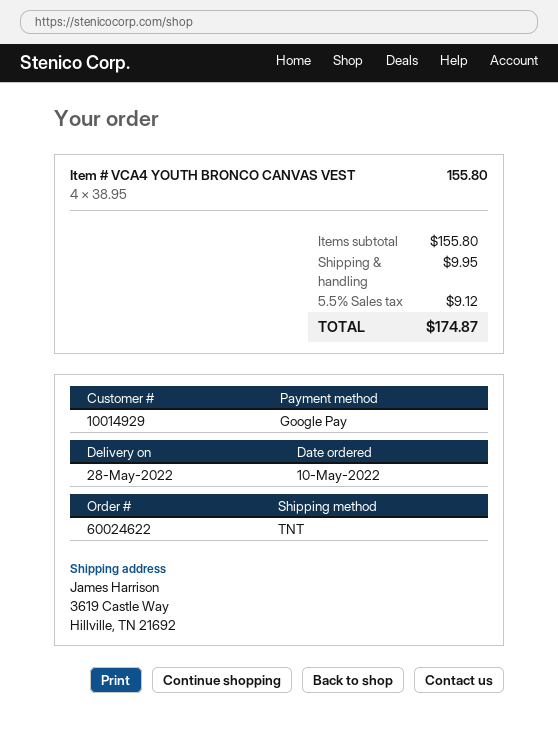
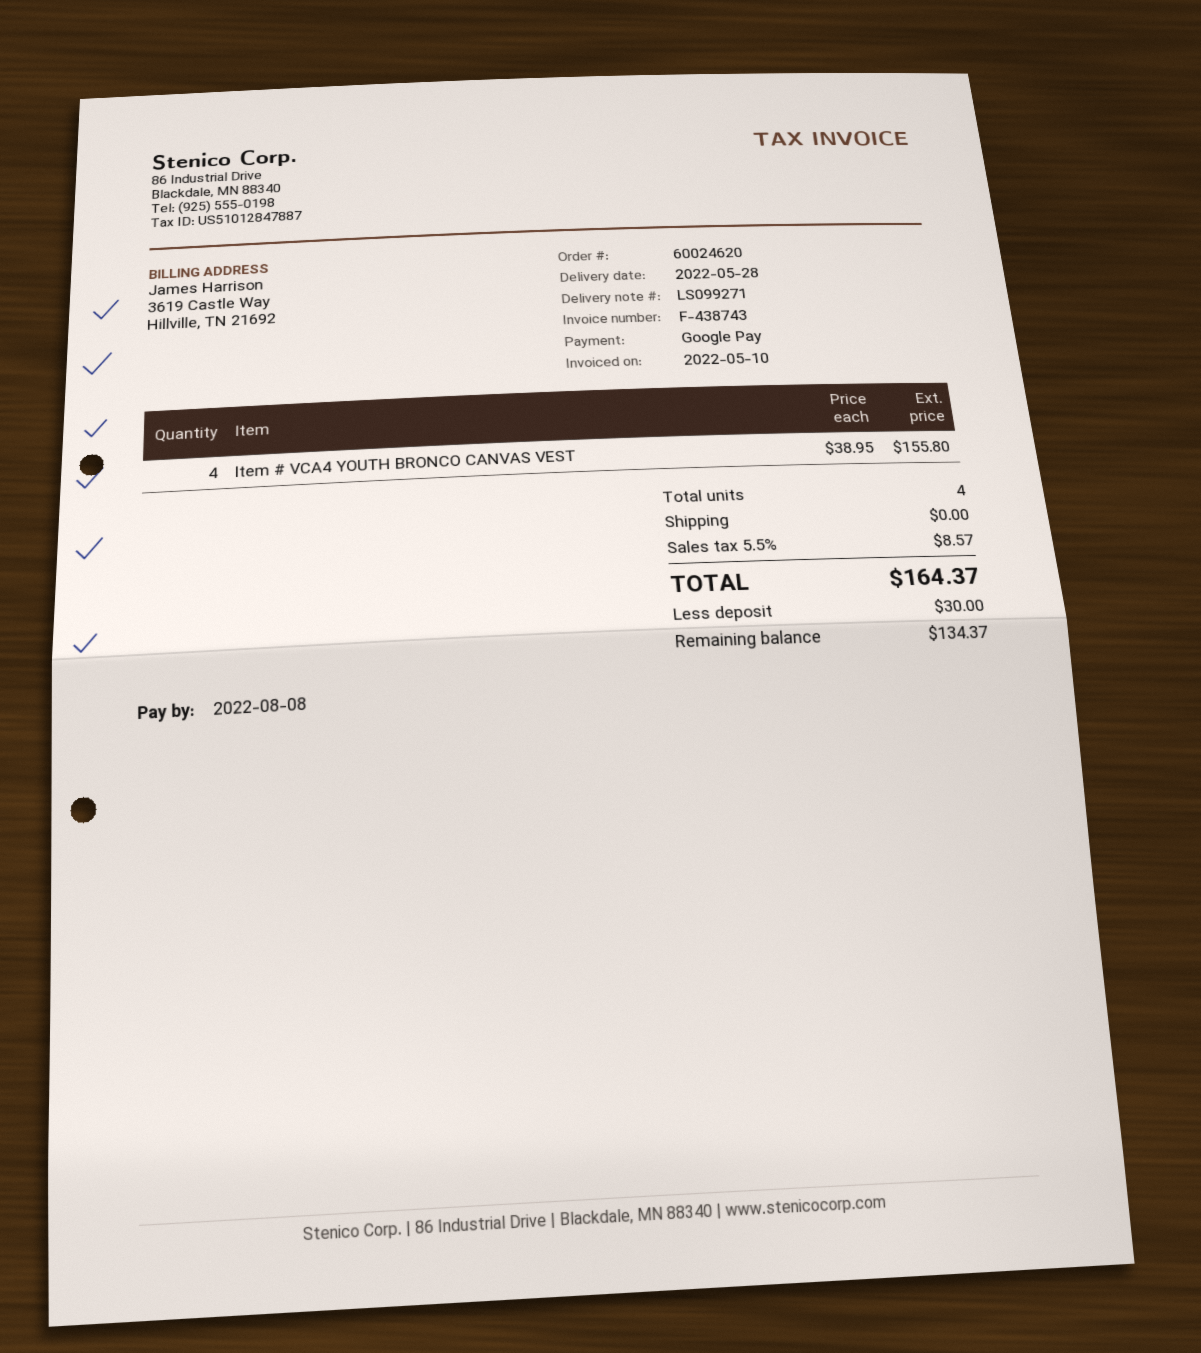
order number: 60024622 -> 60024620
shipping: 9.95 -> 0.00
tax: 5.5% = 9.12 -> 5.5% = 8.57
total: 174.87 -> 164.37

